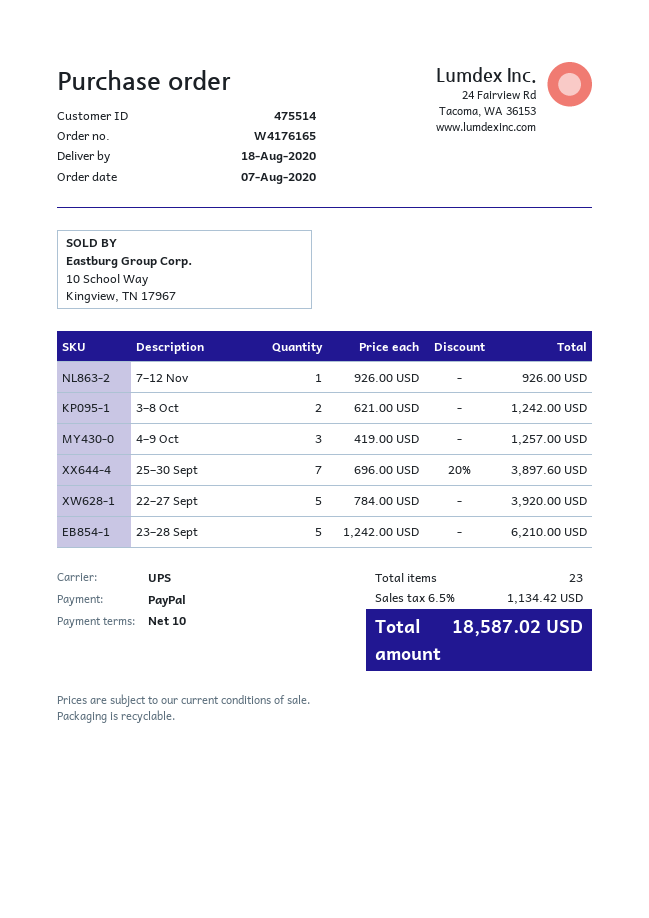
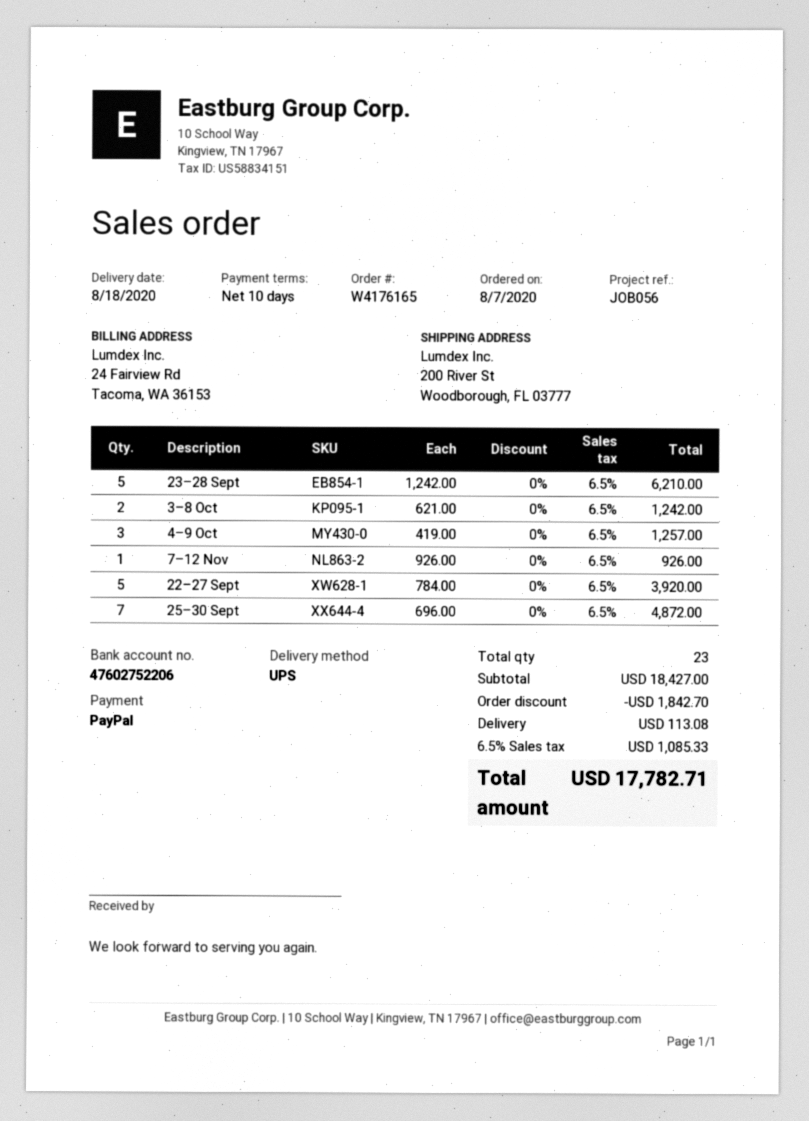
25–30 Sept: 7 x 696.00 - 20% = 3897.60 -> 7 x 696.00 = 4872.00
discount: none -> 1842.70
shipping: none -> 113.08
tax: 6.5% = 1134.42 -> 6.5% = 1085.33
total: 18587.02 -> 17782.71

